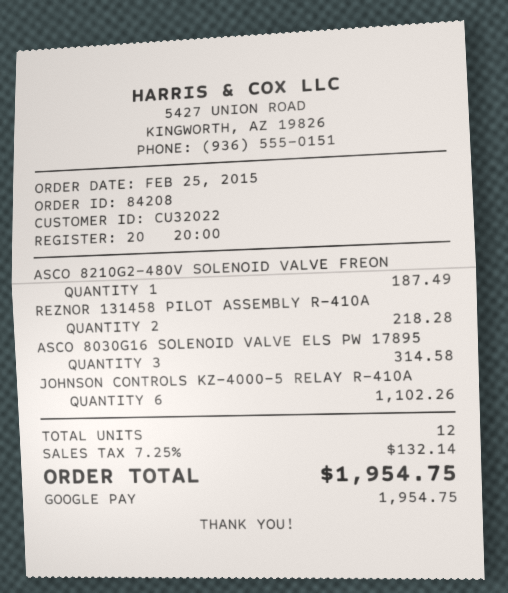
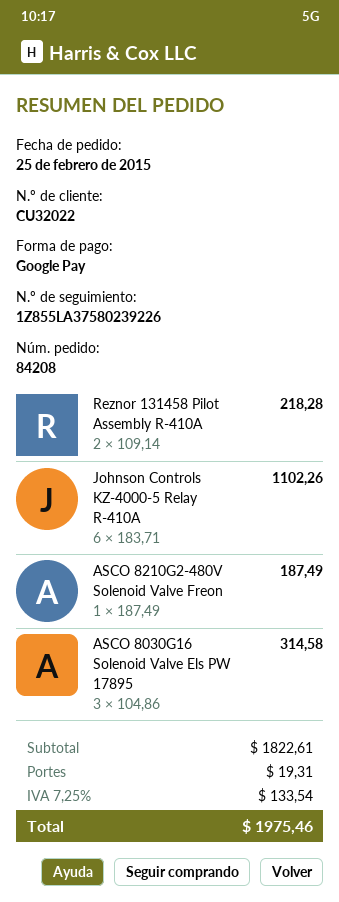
shipping: none -> 19.31
tax: 7.25% = 132.14 -> 7.25% = 133.54
total: 1954.75 -> 1975.46

